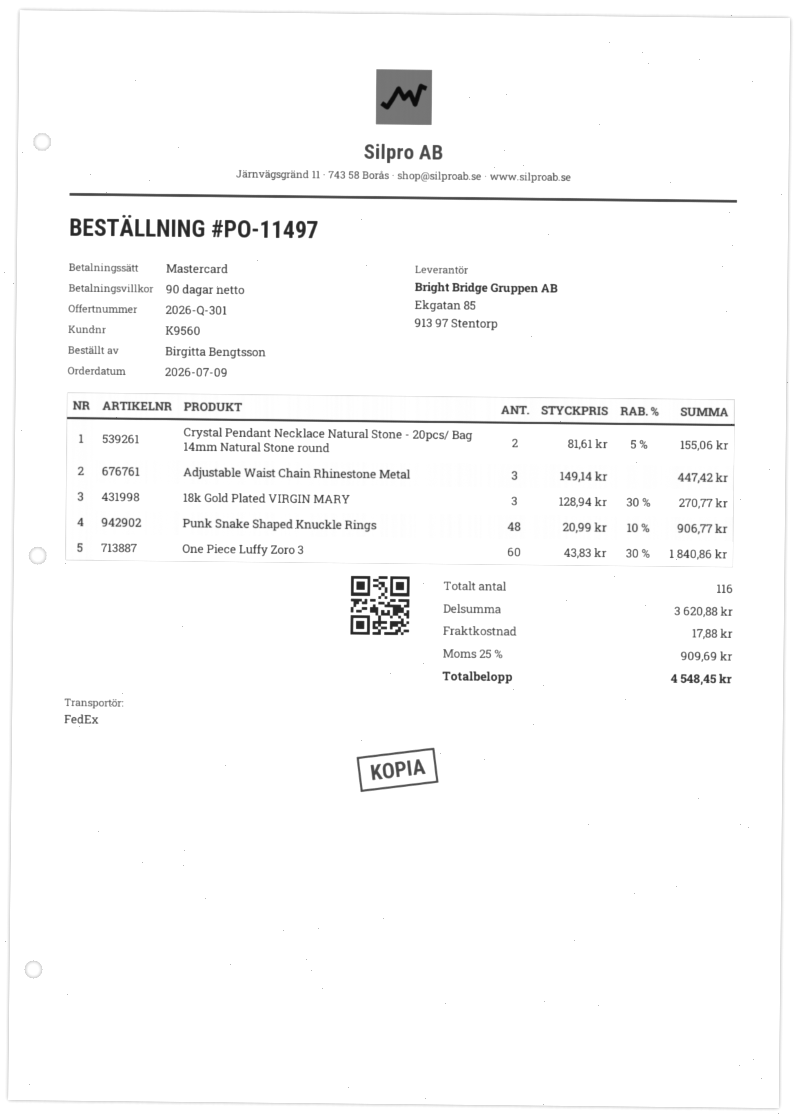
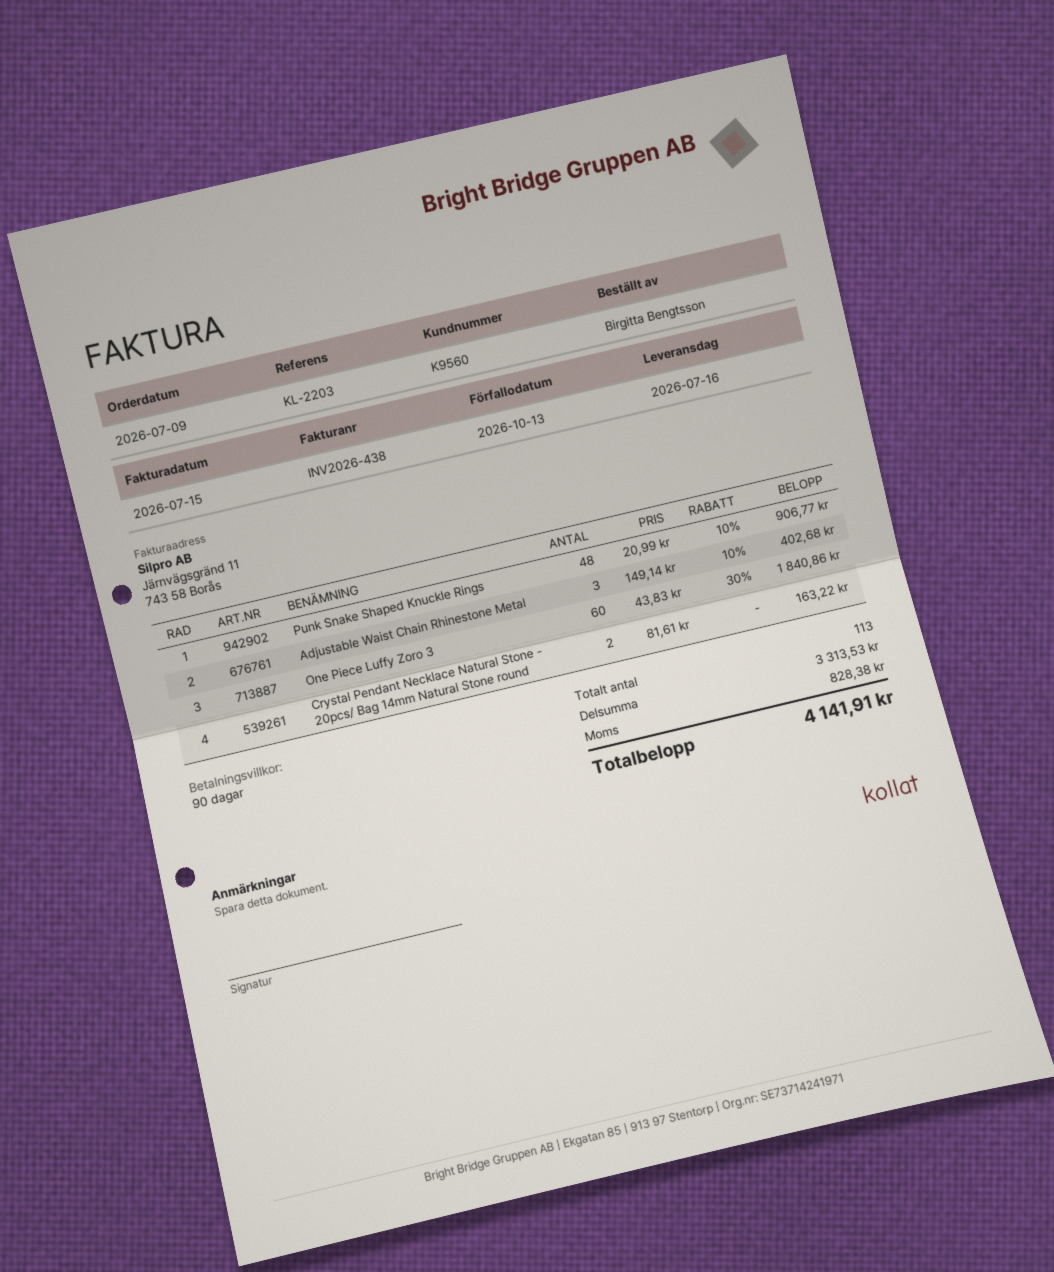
Crystal Pendant Necklace Natural Stone - 20pcs/ Bag 14mm Natural Stone round: 2 x 81.61 - 5% = 155.06 -> 2 x 81.61 = 163.22
Adjustable Waist Chain Rhinestone Metal: 3 x 149.14 = 447.42 -> 3 x 149.14 - 10% = 402.68
18k Gold Plated VIRGIN MARY: 3 x 128.94 - 30% = 270.77 -> none
total quantity: 116 -> 113
subtotal: 3620.88 -> 3313.53
shipping: 17.88 -> none
tax: 909.69 -> 828.38
total: 4548.45 -> 4141.91

